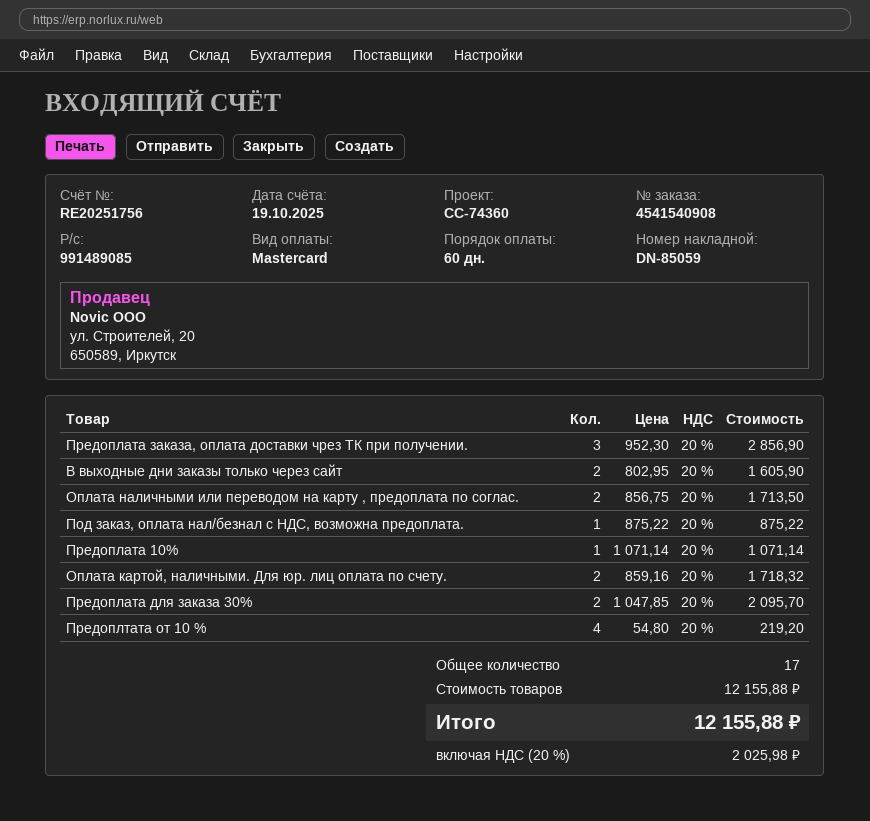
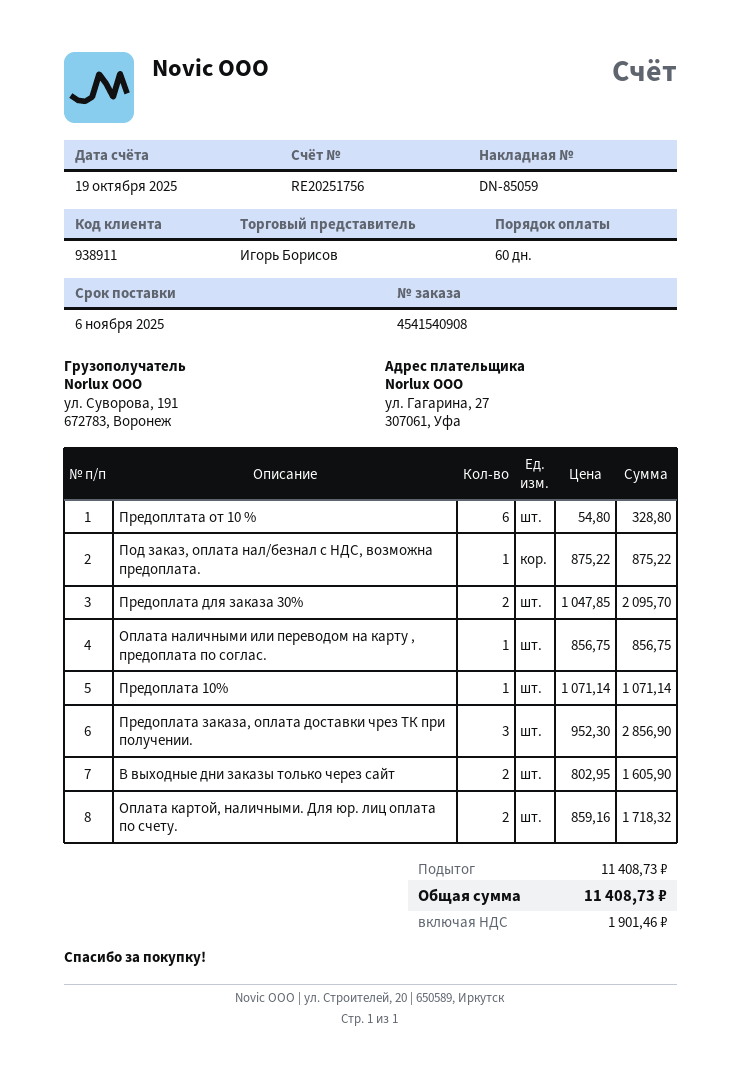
Оплата наличными или переводом на карту , предоплата по соглас.: 2 x 856.75 = 1713.50 -> 1 x 856.75 = 856.75
Предоплтата от 10 %: 4 x 54.80 = 219.20 -> 6 x 54.80 = 328.80
subtotal: 12155.88 -> 11408.73
tax: 2025.98 -> 1901.46
total: 12155.88 -> 11408.73

